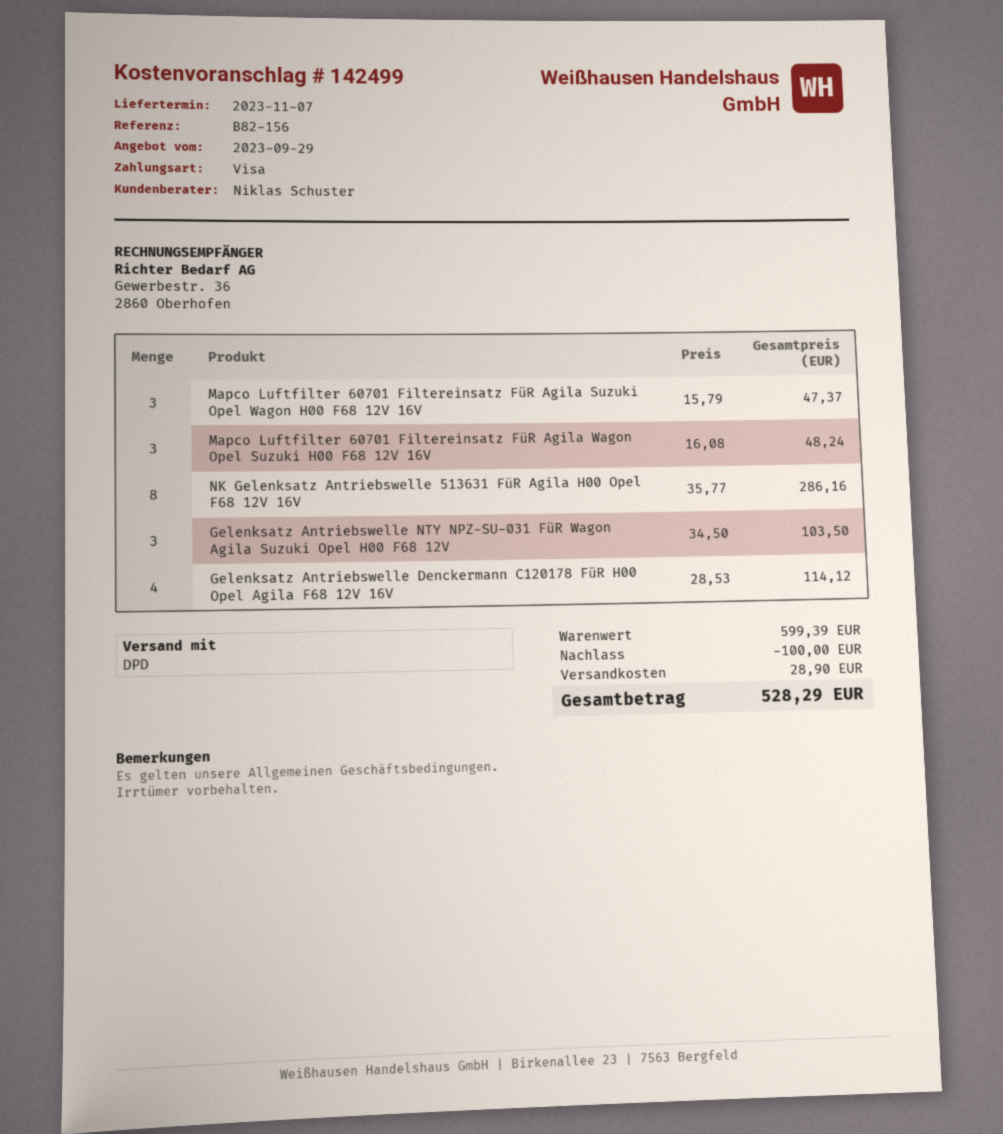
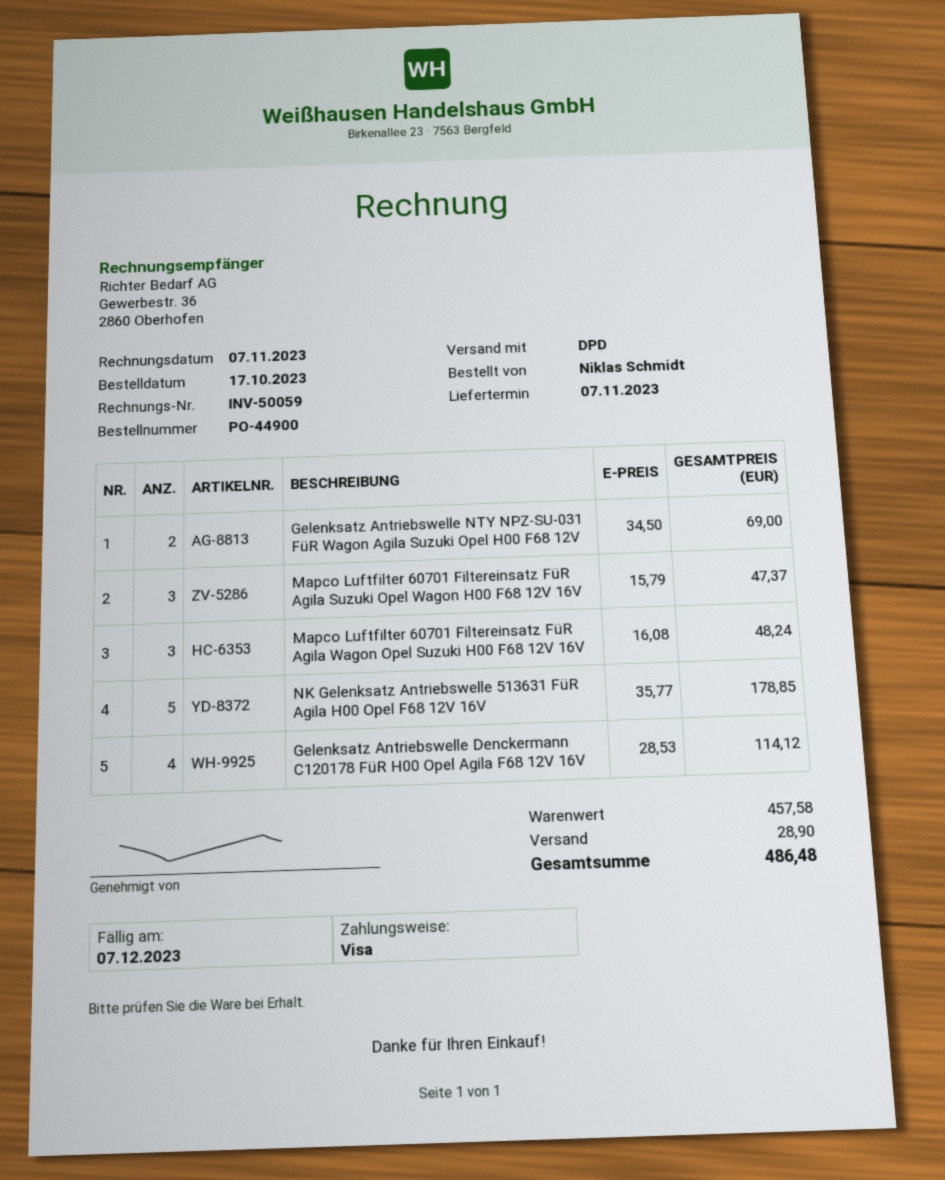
NK Gelenksatz Antriebswelle 513631 FüR Agila H00 Opel F68 12V 16V: 8 x 35.77 = 286.16 -> 5 x 35.77 = 178.85
Gelenksatz Antriebswelle NTY NPZ-SU-031 FüR Wagon Agila Suzuki Opel H00 F68 12V: 3 x 34.50 = 103.50 -> 2 x 34.50 = 69.00
subtotal: 599.39 -> 457.58
discount: 100.00 -> none
total: 528.29 -> 486.48

